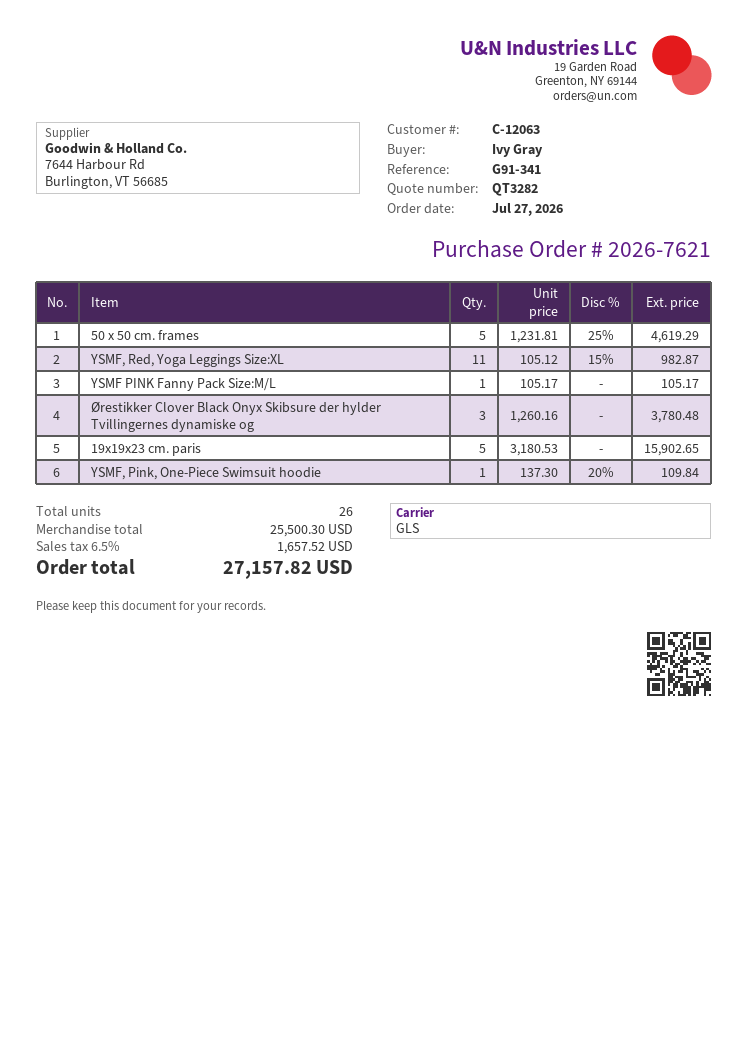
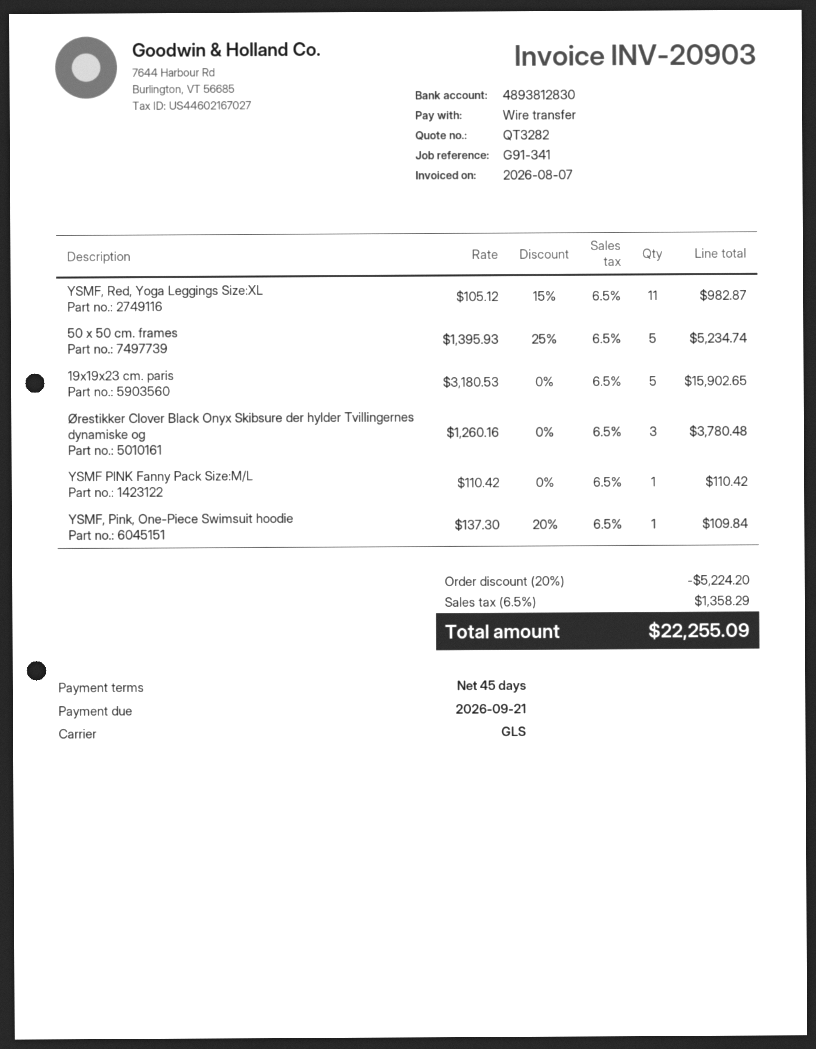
50 x 50 cm. frames: 5 x 1231.81 - 25% = 4619.29 -> 5 x 1395.93 - 25% = 5234.74
YSMF PINK Fanny Pack Size:M/L: 1 x 105.17 = 105.17 -> 1 x 110.42 = 110.42
discount: none -> 20% = 5224.20
tax: 6.5% = 1657.52 -> 6.5% = 1358.29
total: 27157.82 -> 22255.09

